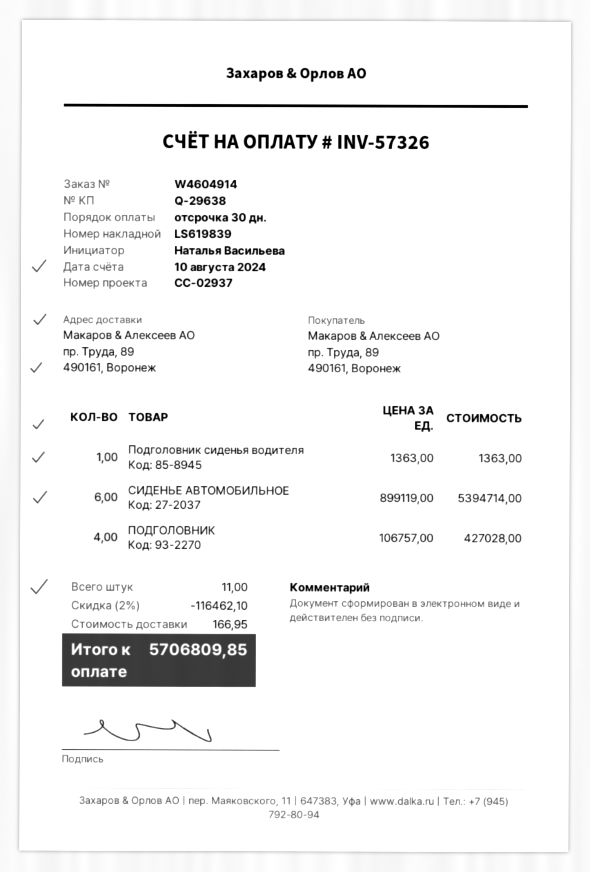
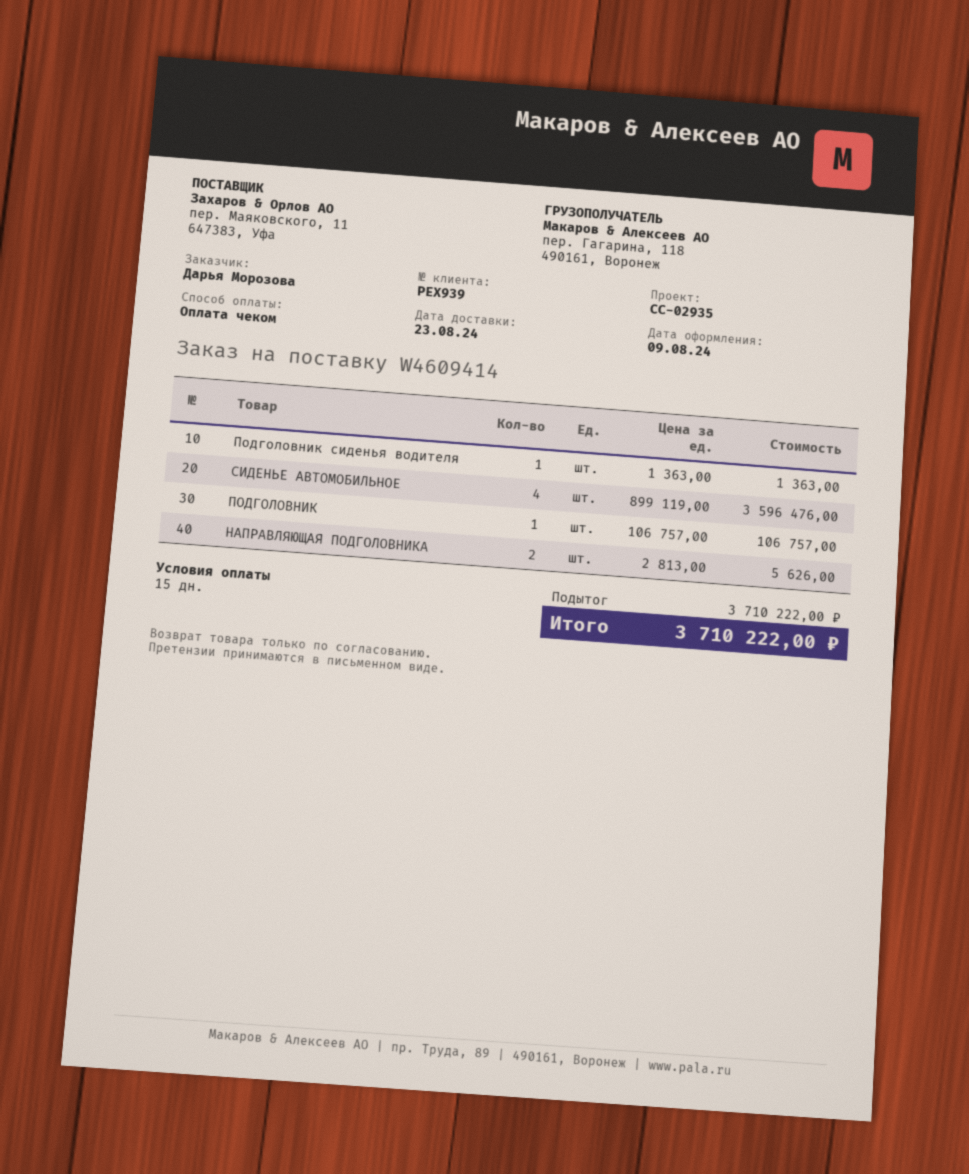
order number: W4604914 -> W4609414
payment terms: 30 days -> 15 days
reference: CC-02937 -> CC-02935
ordered by: Наталья Васильева -> Дарья Морозова
ship to: пр. Труда, 89, 490161, Воронеж -> пер. Гагарина, 118, 490161, Воронеж
СИДЕНЬЕ АВТОМОБИЛЬНОЕ: 6 x 899119.00 = 5394714.00 -> 4 x 899119.00 = 3596476.00
ПОДГОЛОВНИК: 4 x 106757.00 = 427028.00 -> 1 x 106757.00 = 106757.00
НАПРАВЛЯЮЩАЯ ПОДГОЛОВНИКА: none -> 2 x 2813.00 = 5626.00
discount: 2% = 116462.10 -> none
shipping: 166.95 -> none
total: 5706809.85 -> 3710222.00

